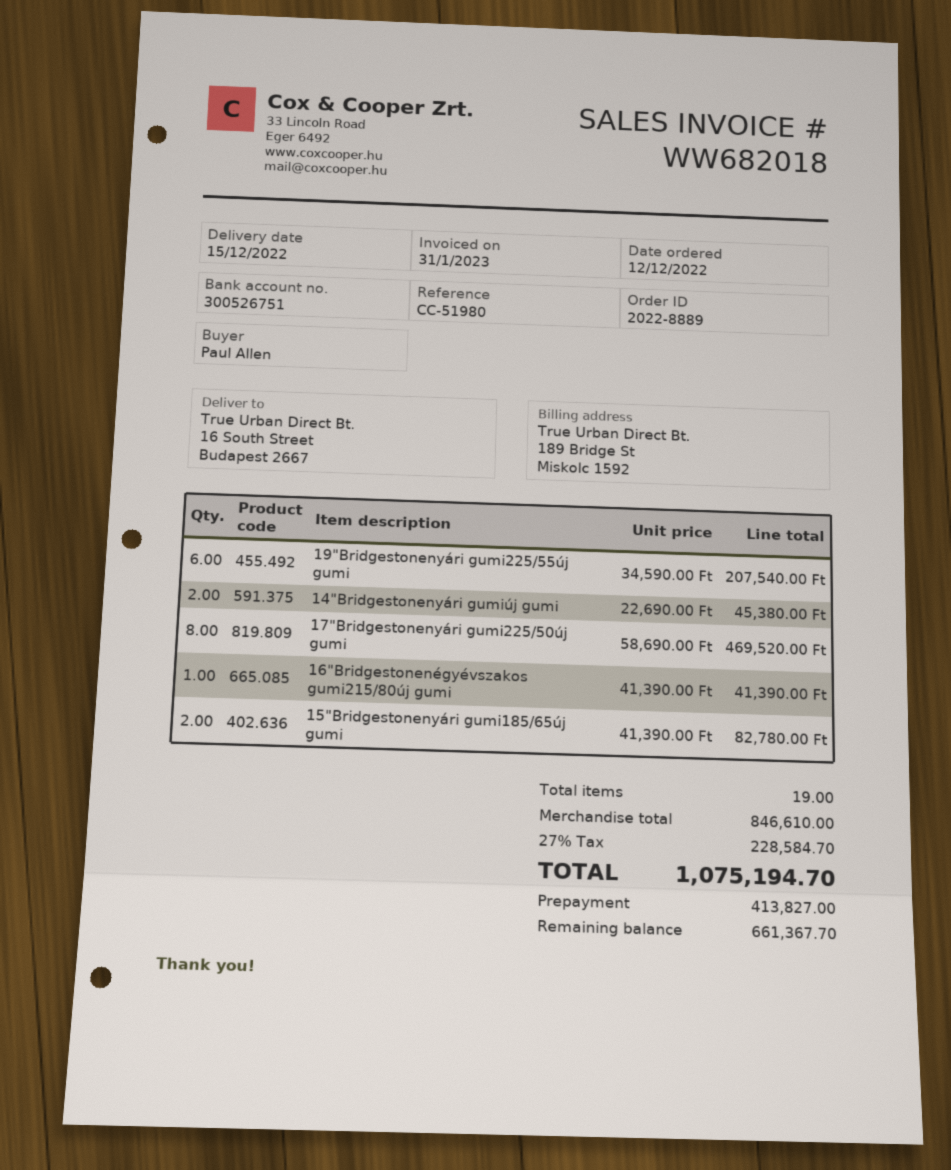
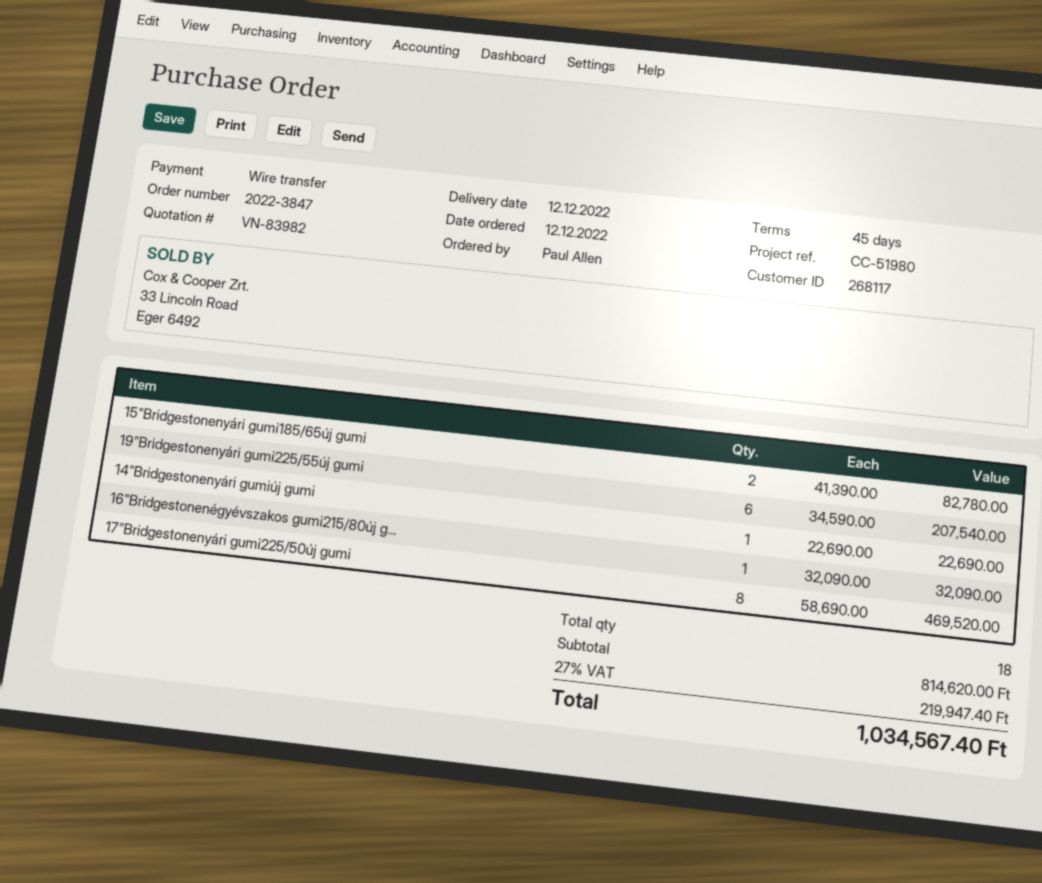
order number: 2022-8889 -> 2022-3847
delivery date: 2022-12-15 -> 2022-12-12
14"Bridgestonenyári gumiúj gumi: 2 x 22690.00 = 45380.00 -> 1 x 22690.00 = 22690.00
16"Bridgestonenégyévszakos gumi215/80új gumi: 1 x 41390.00 = 41390.00 -> 1 x 32090.00 = 32090.00
total quantity: 19 -> 18
subtotal: 846610.00 -> 814620.00
tax: 27% = 228584.70 -> 27% = 219947.40
total: 1075194.70 -> 1034567.40

